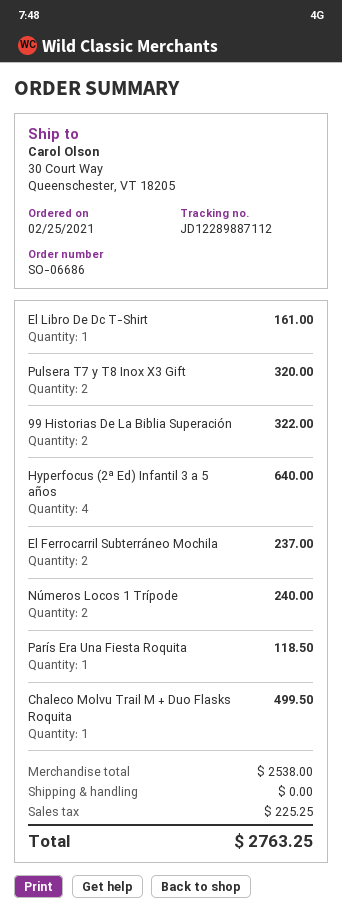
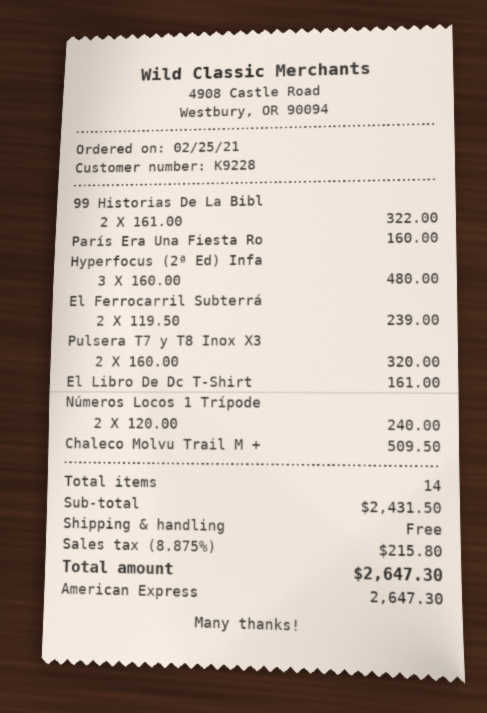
Hyperfocus (2ª Ed) Infantil 3 a 5 años: 4 for 640.00 -> 3 for 480.00
El Ferrocarril Subterráneo Mochila: 2 for 237.00 -> 2 for 239.00
París Era Una Fiesta Roquita: 1 for 118.50 -> 1 for 160.00
Chaleco Molvu Trail M + Duo Flasks Roquita: 1 for 499.50 -> 1 for 509.50
subtotal: 2538.00 -> 2431.50
tax: 225.25 -> 215.80
total: 2763.25 -> 2647.30

